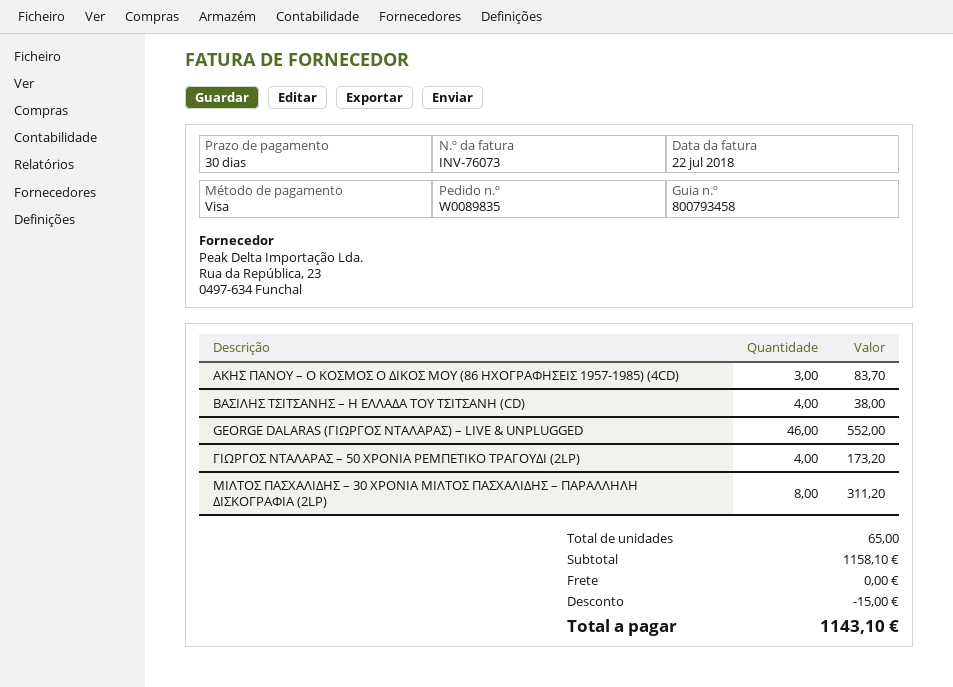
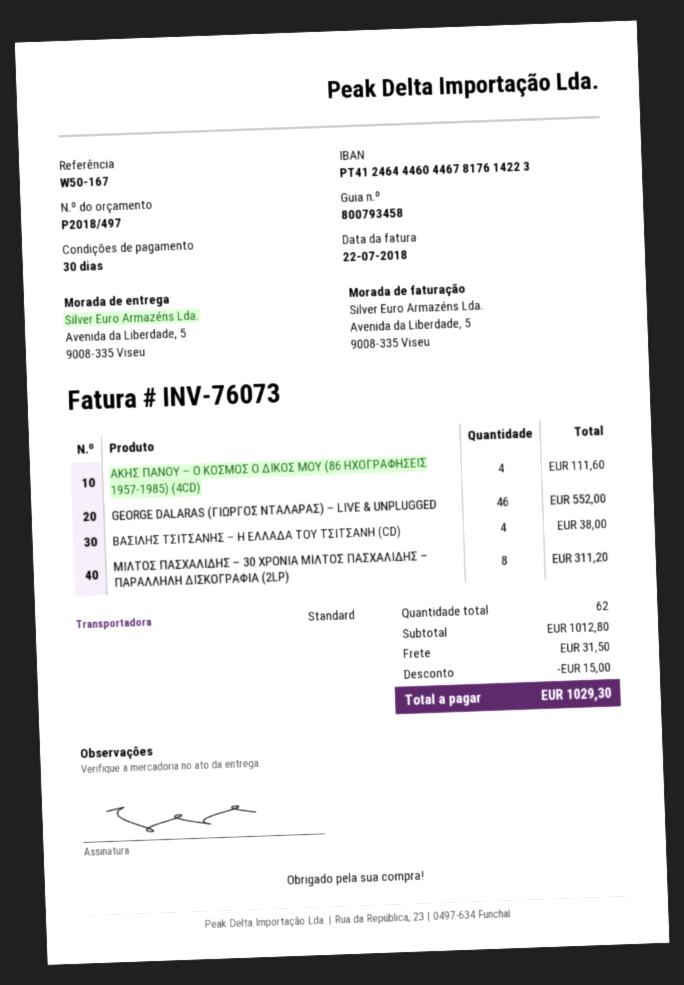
ΑΚΗΣ ΠΑΝΟΥ – Ο ΚΟΣΜΟΣ Ο ΔΙΚΟΣ ΜΟΥ (86 ΗΧΟΓΡΑΦΗΣΕΙΣ 1957-1985) (4CD): 3 for 83.70 -> 4 for 111.60
ΓΙΩΡΓΟΣ ΝΤΑΛΑΡΑΣ – 50 ΧΡΟΝΙΑ ΡΕΜΠΕΤΙΚΟ ΤΡΑΓΟΥΔΙ (2LP): 4 for 173.20 -> none
total quantity: 65 -> 62
subtotal: 1158.10 -> 1012.80
shipping: 0.00 -> 31.50
total: 1143.10 -> 1029.30

